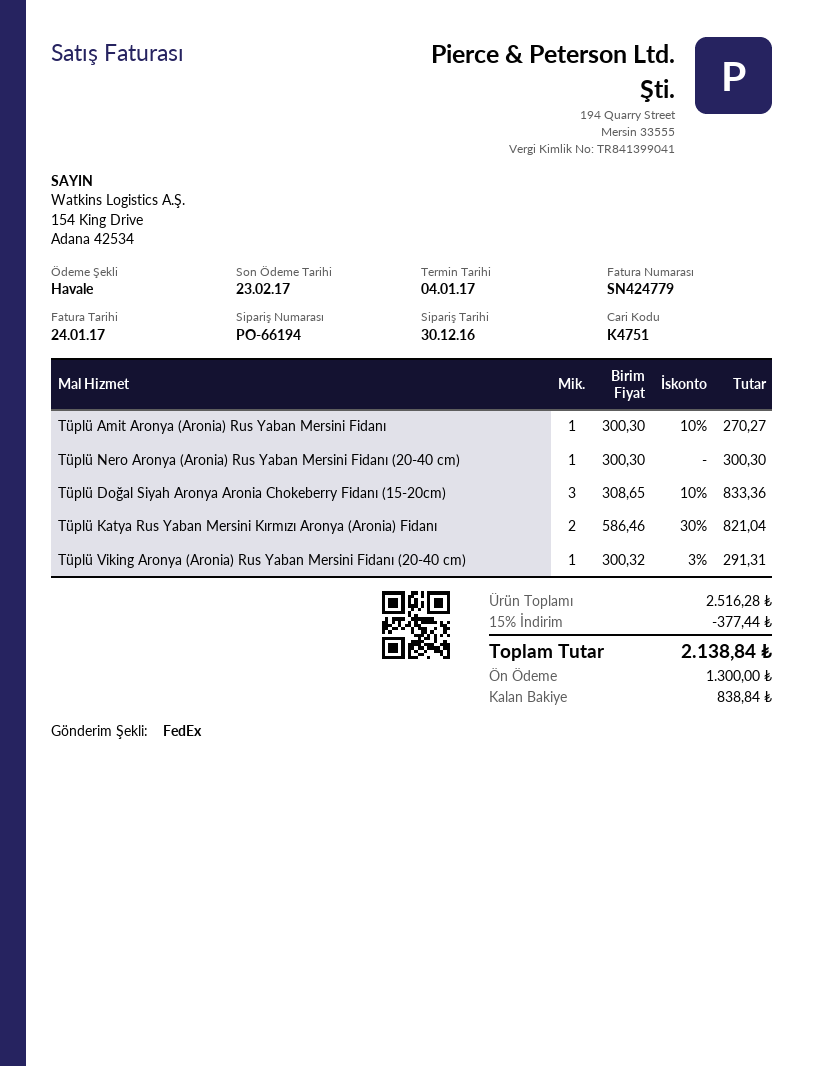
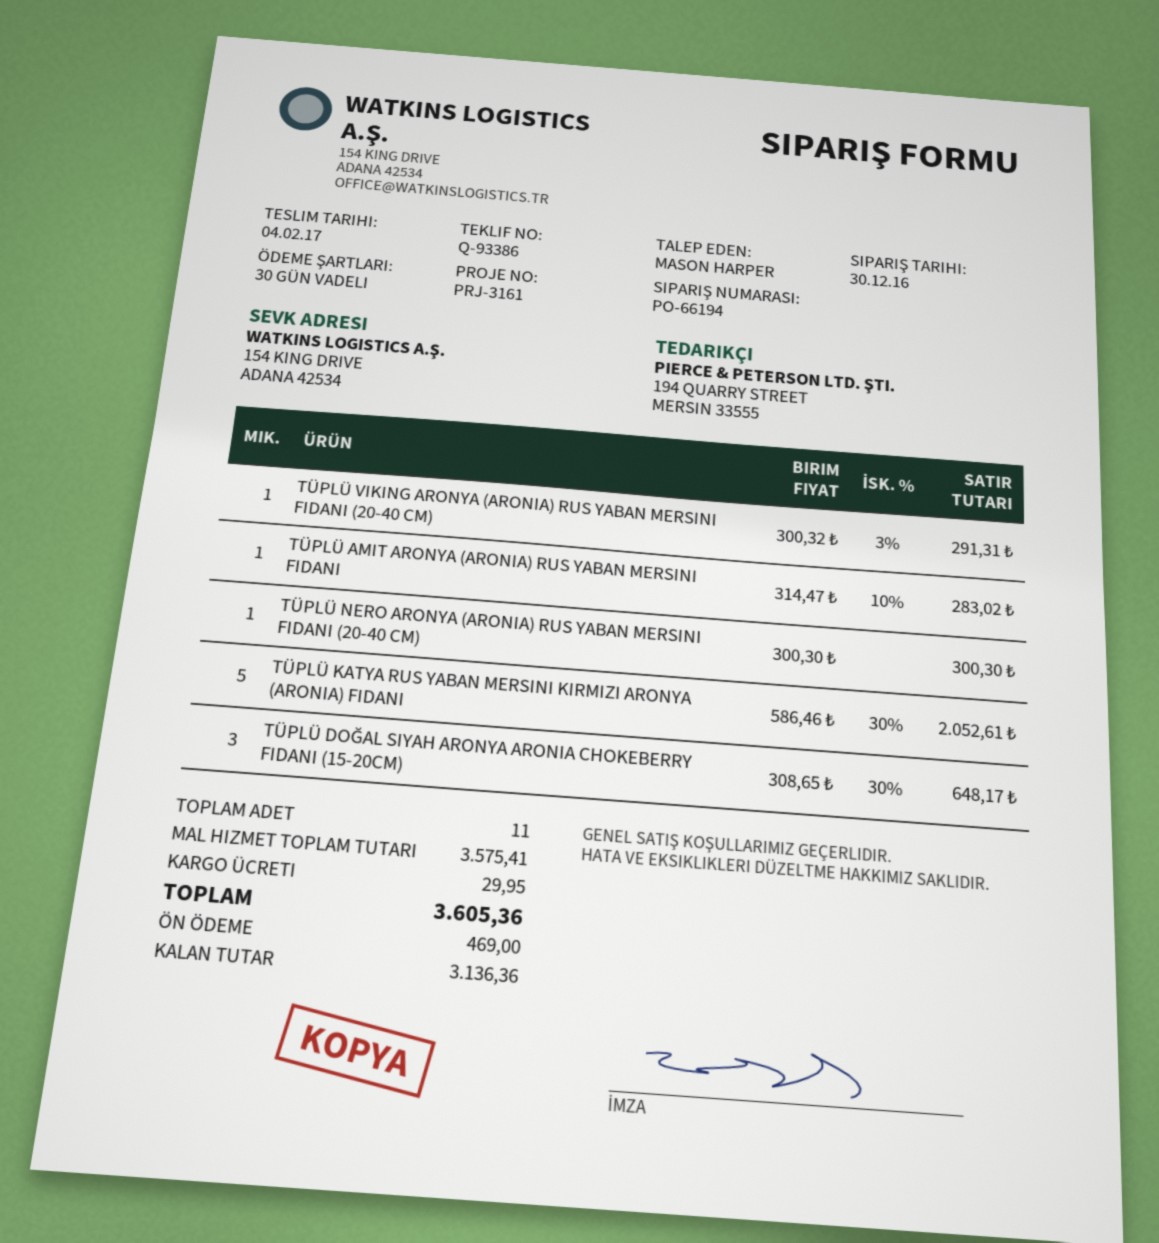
delivery date: 2017-01-04 -> 2017-02-04
Tüplü Amit Aronya (Aronia) Rus Yaban Mersini Fidanı: 1 x 300.30 - 10% = 270.27 -> 1 x 314.47 - 10% = 283.02
Tüplü Doğal Siyah Aronya Aronia Chokeberry Fidanı (15-20cm): 3 x 308.65 - 10% = 833.36 -> 3 x 308.65 - 30% = 648.17
Tüplü Katya Rus Yaban Mersini Kırmızı Aronya (Aronia) Fidanı: 2 x 586.46 - 30% = 821.04 -> 5 x 586.46 - 30% = 2052.61
subtotal: 2516.28 -> 3575.41
discount: 15% = 377.44 -> none
shipping: none -> 29.95
total: 2138.84 -> 3605.36
deposit: 1300.00 -> 469.00
balance: 838.84 -> 3136.36

